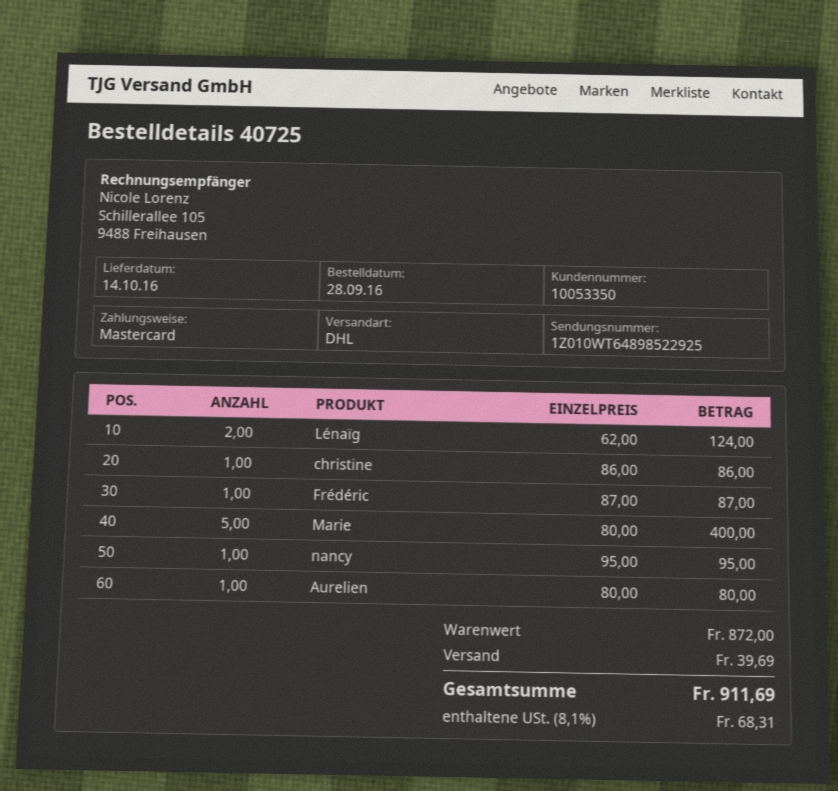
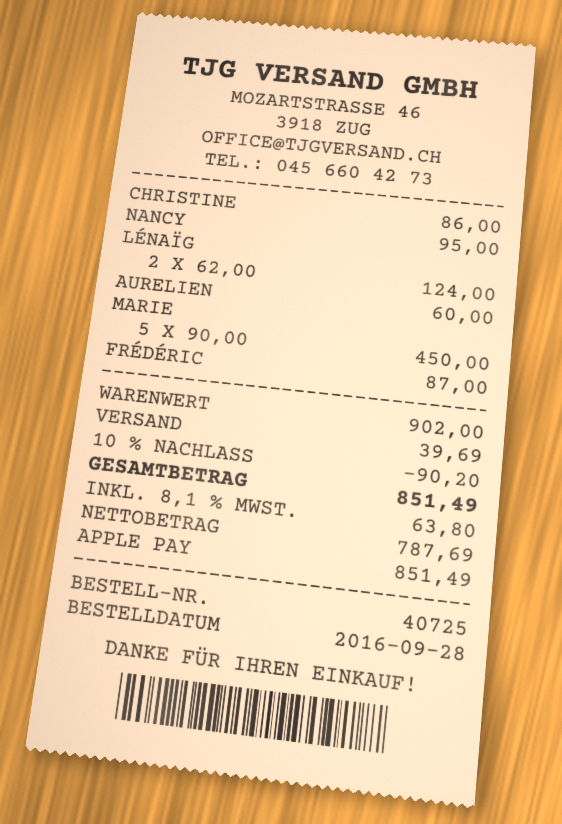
payment method: Mastercard -> Apple Pay
Marie: 5 x 80.00 = 400.00 -> 5 x 90.00 = 450.00
Aurelien: 1 x 80.00 = 80.00 -> 1 x 60.00 = 60.00
subtotal: 872.00 -> 902.00
discount: none -> 10% = 90.20
tax: 8.1% = 68.31 -> 8.1% = 63.80
total: 911.69 -> 851.49

